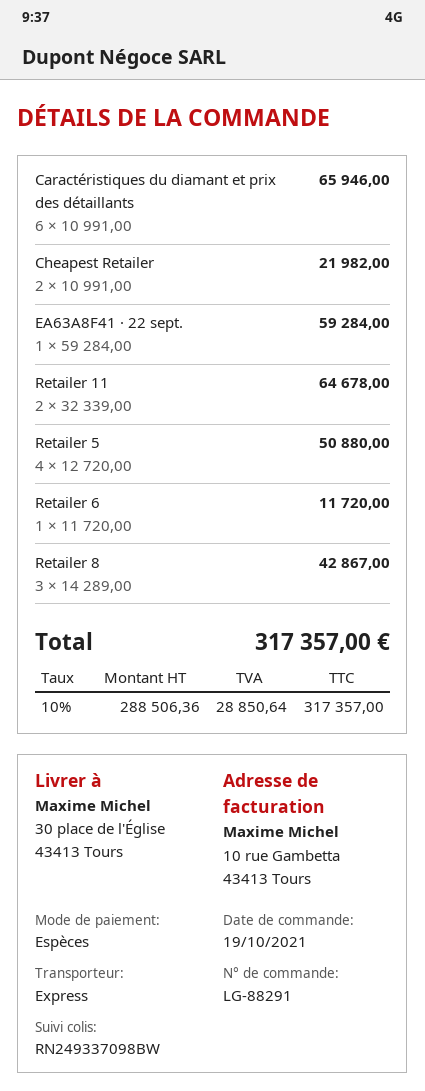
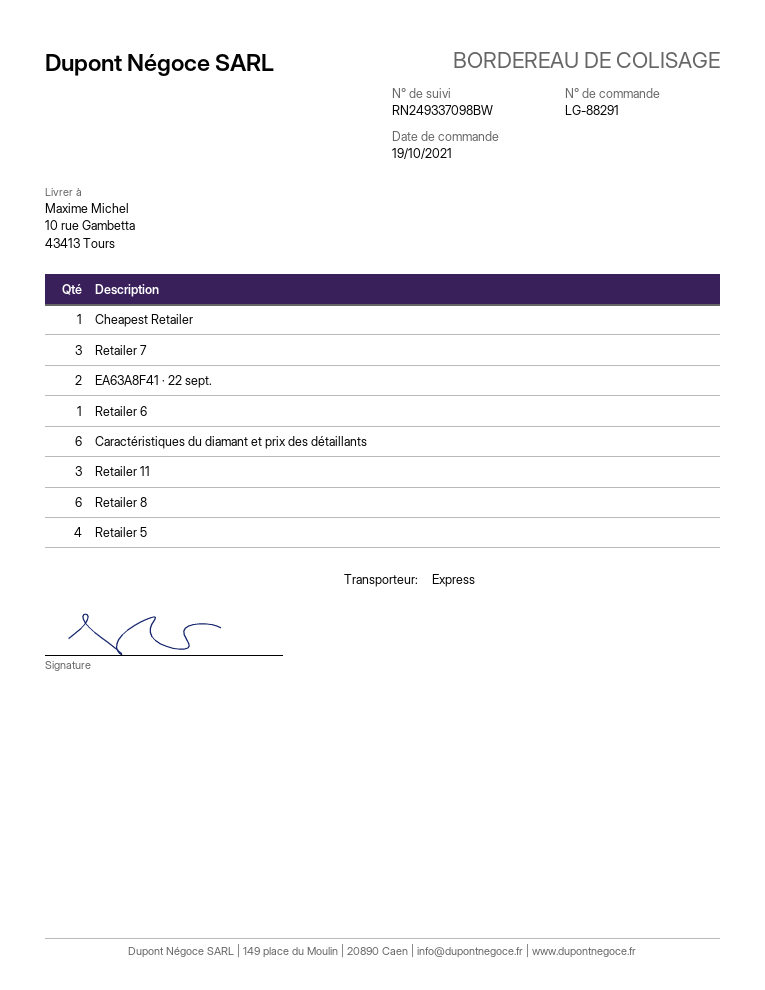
ship to: 30 place de l'Église, 43413 Tours -> 10 rue Gambetta, 43413 Tours
Cheapest Retailer: 2 -> 1
EA63A8F41 · 22 sept.: 1 -> 2
Retailer 11: 2 -> 3
Retailer 8: 3 -> 6
Retailer 7: none -> 3

